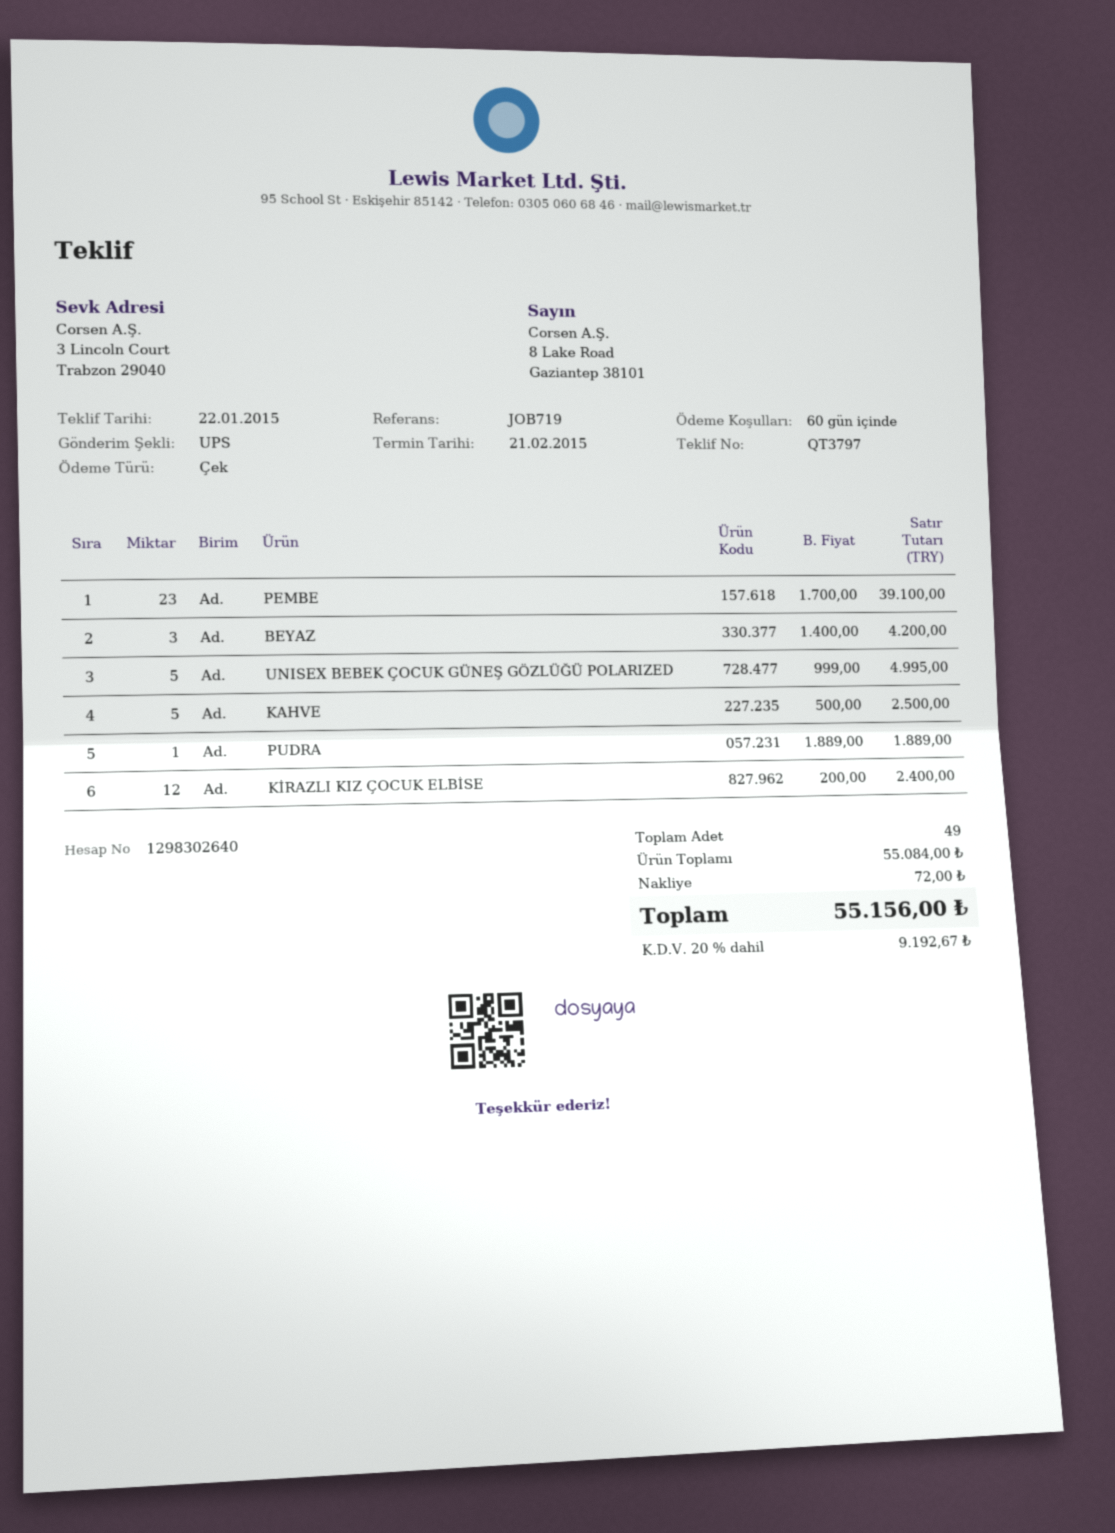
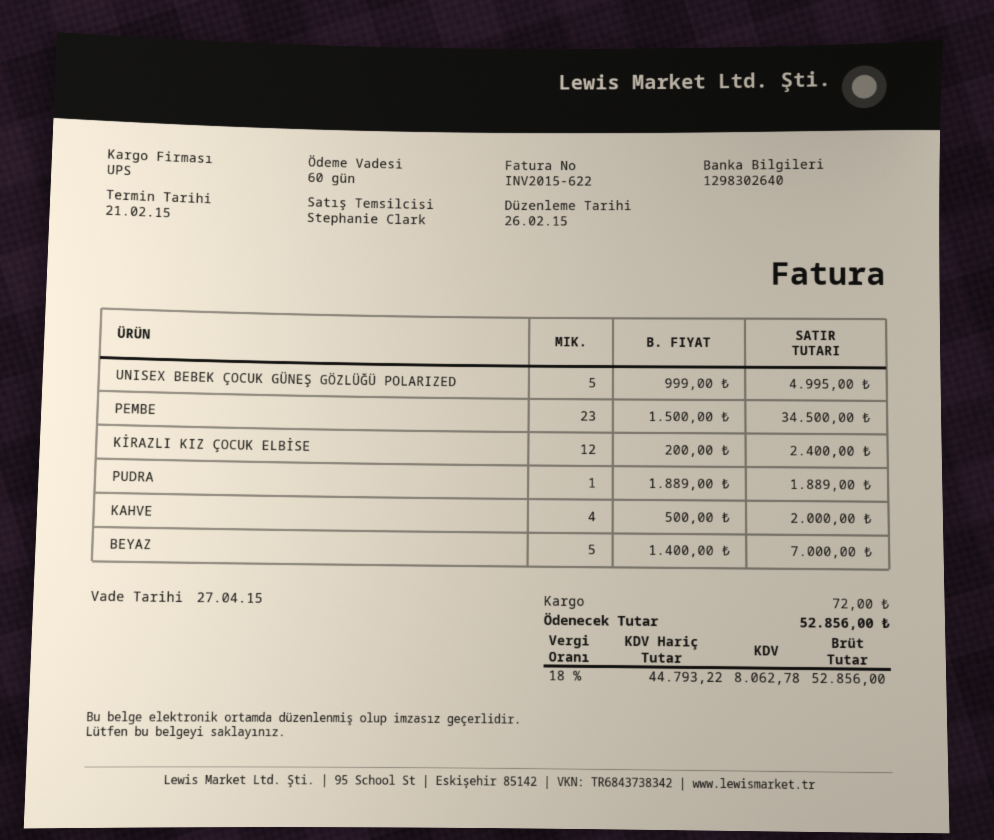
PEMBE: 23 x 1700.00 = 39100.00 -> 23 x 1500.00 = 34500.00
BEYAZ: 3 x 1400.00 = 4200.00 -> 5 x 1400.00 = 7000.00
KAHVE: 5 x 500.00 = 2500.00 -> 4 x 500.00 = 2000.00
tax: 20% = 9192.67 -> 18% = 8062.78
total: 55156.00 -> 52856.00

